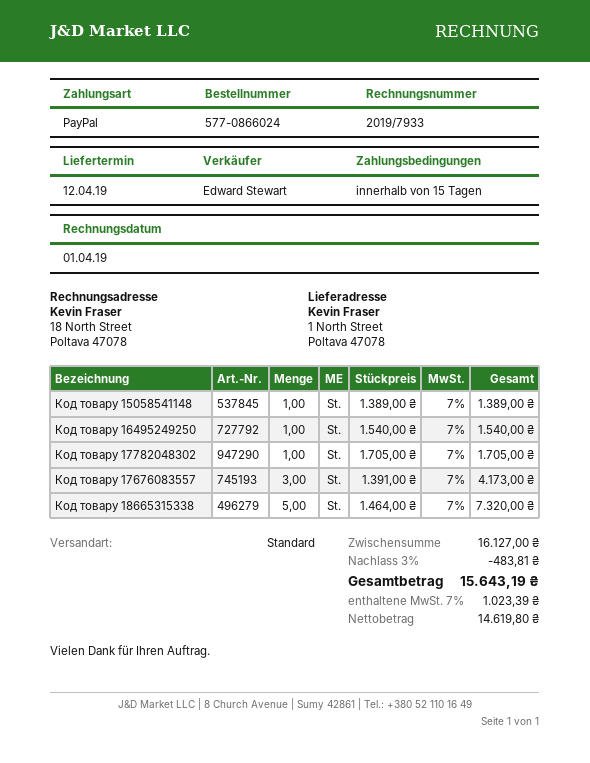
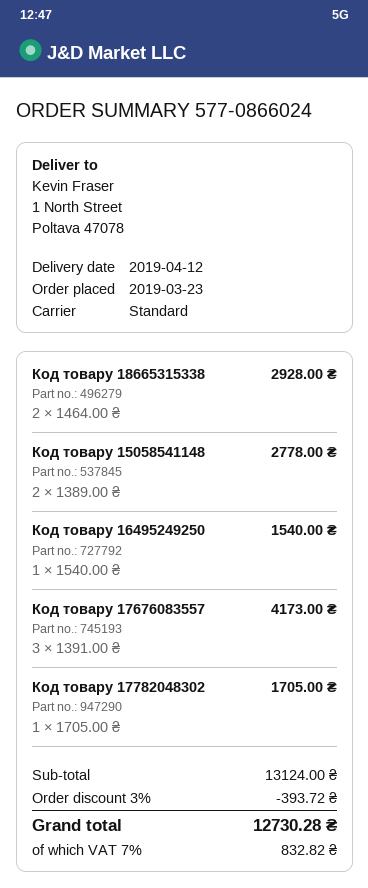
Код товару 15058541148: 1 x 1389.00 = 1389.00 -> 2 x 1389.00 = 2778.00
Код товару 18665315338: 5 x 1464.00 = 7320.00 -> 2 x 1464.00 = 2928.00
subtotal: 16127.00 -> 13124.00
discount: 3% = 483.81 -> 3% = 393.72
tax: 7% = 1023.39 -> 7% = 832.82
total: 15643.19 -> 12730.28

